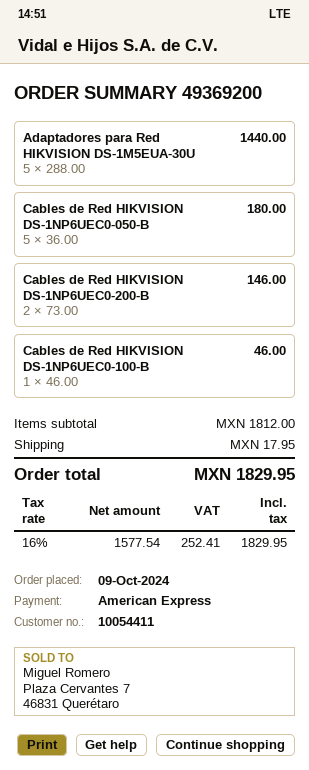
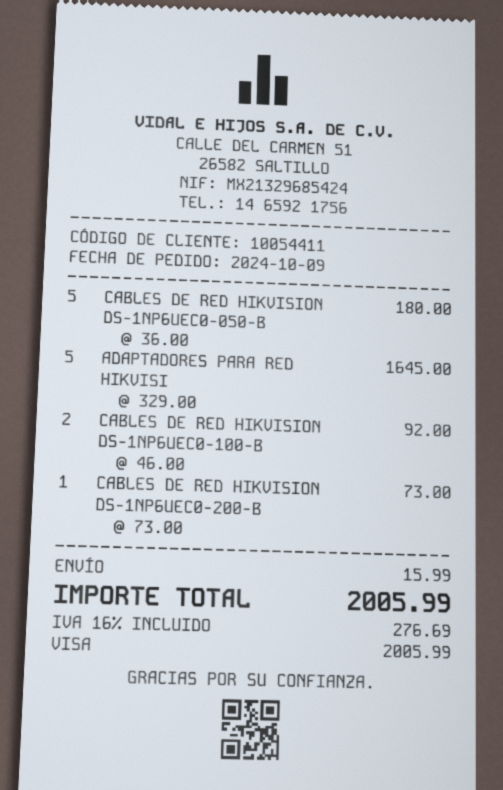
payment method: American Express -> Visa
Adaptadores para Red HIKVISION DS-1M5EUA-30U: 5 x 288.00 = 1440.00 -> 5 x 329.00 = 1645.00
Cables de Red HIKVISION DS-1NP6UEC0-200-B: 2 x 73.00 = 146.00 -> 1 x 73.00 = 73.00
Cables de Red HIKVISION DS-1NP6UEC0-100-B: 1 x 46.00 = 46.00 -> 2 x 46.00 = 92.00
shipping: 17.95 -> 15.99
tax: 16% = 252.41 -> 16% = 276.69
total: 1829.95 -> 2005.99

